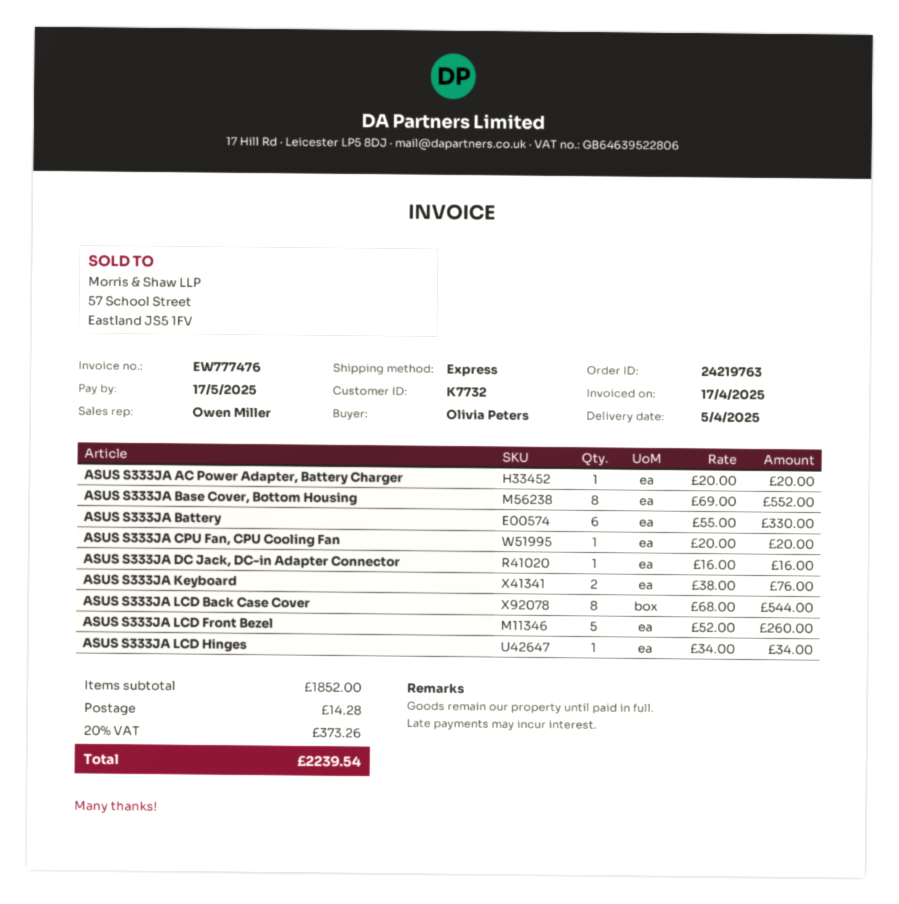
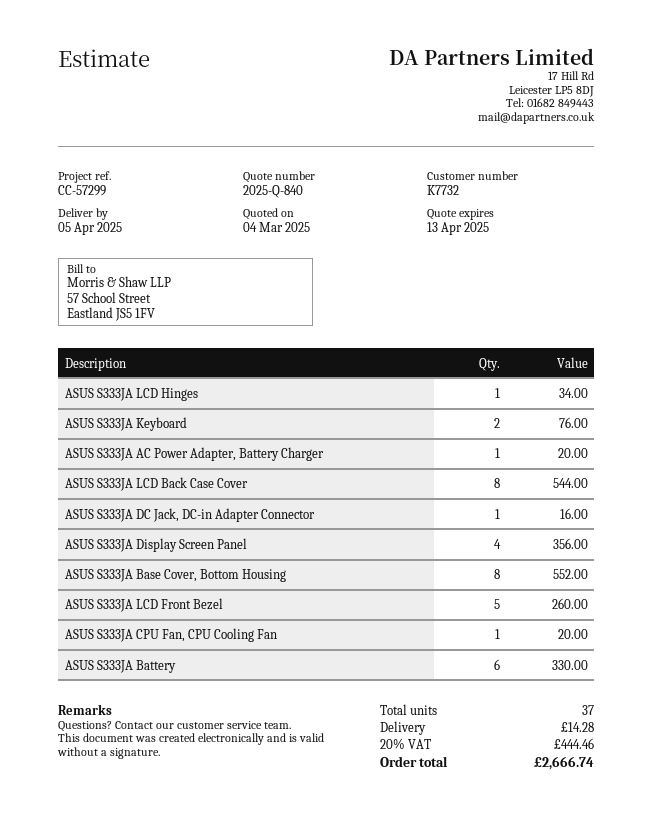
ASUS S333JA Display Screen Panel: none -> 4 for 356.00
tax: 20% = 373.26 -> 20% = 444.46
total: 2239.54 -> 2666.74

